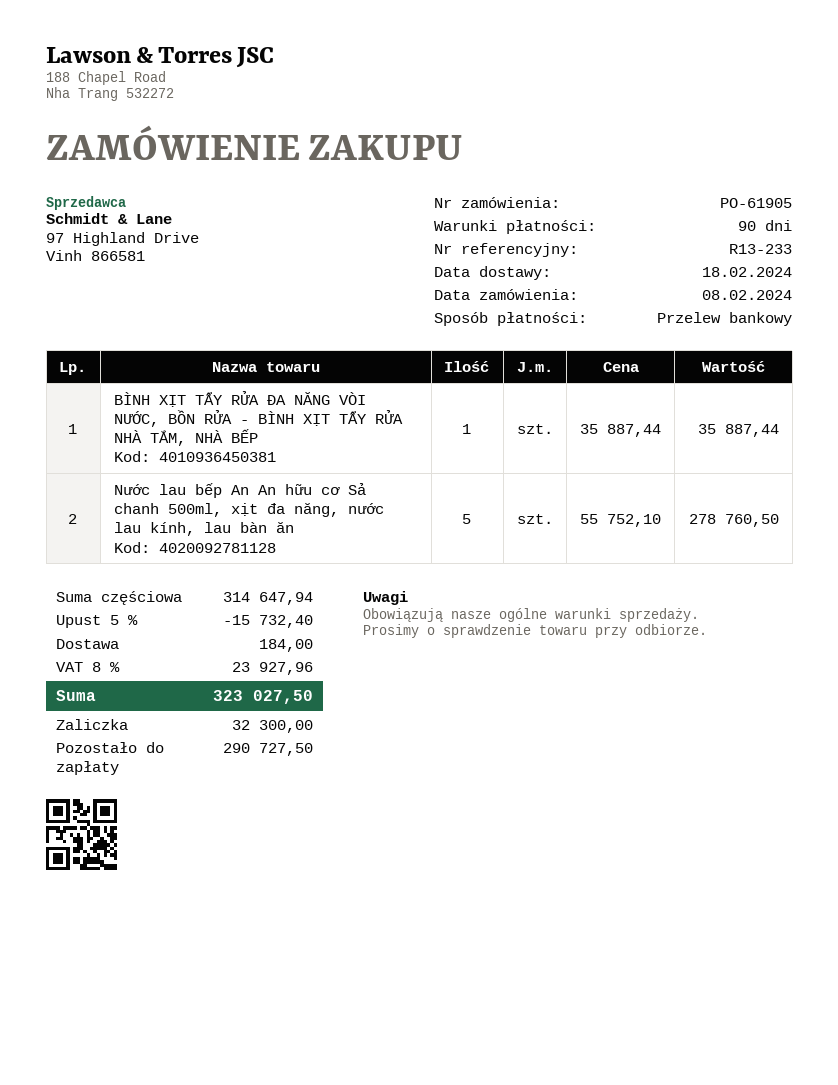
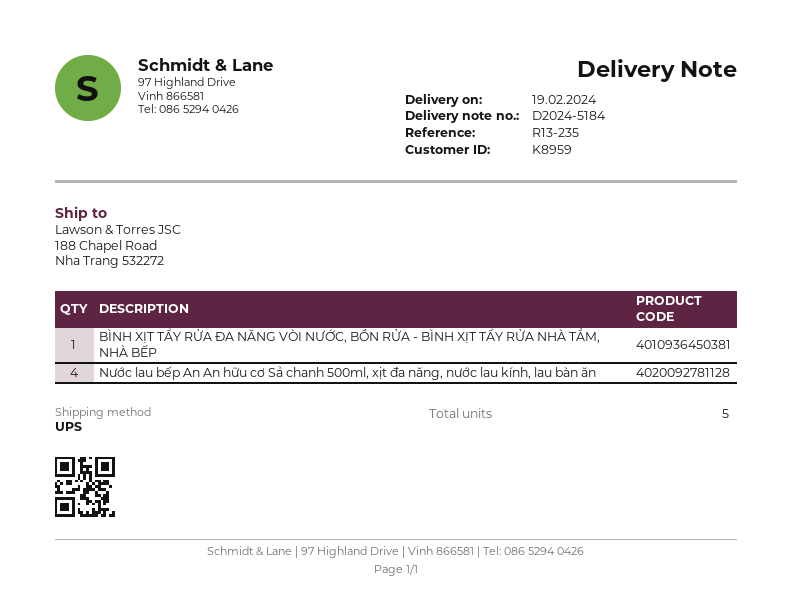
delivery date: 2024-02-18 -> 2024-02-19
reference: R13-233 -> R13-235
Nước lau bếp An An hữu cơ Sả chanh 500ml, xịt đa năng, nước lau kính, lau bàn ăn: 5 -> 4

